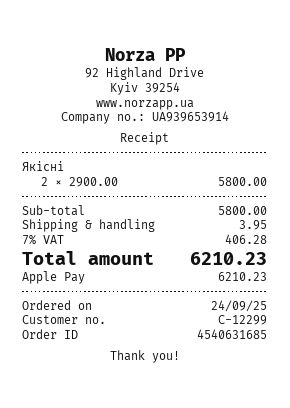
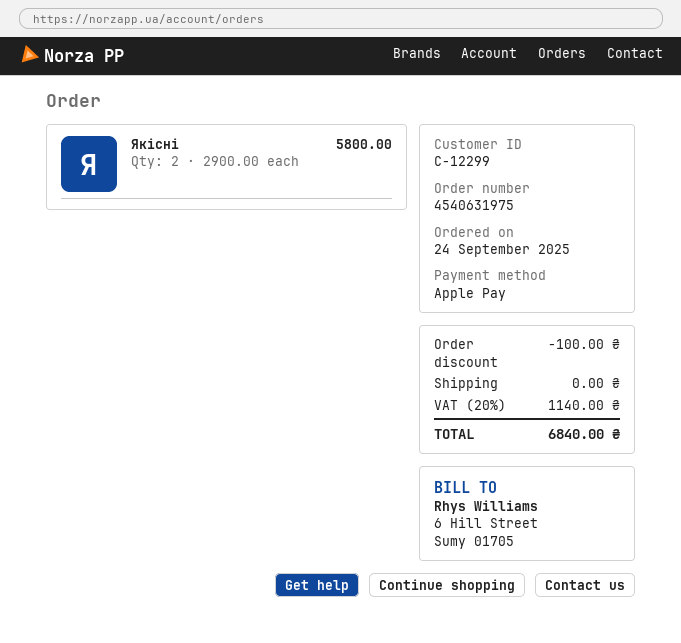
order number: 4540631685 -> 4540631975
discount: none -> 100.00
shipping: 3.95 -> 0.00
tax: 7% = 406.28 -> 20% = 1140.00
total: 6210.23 -> 6840.00

